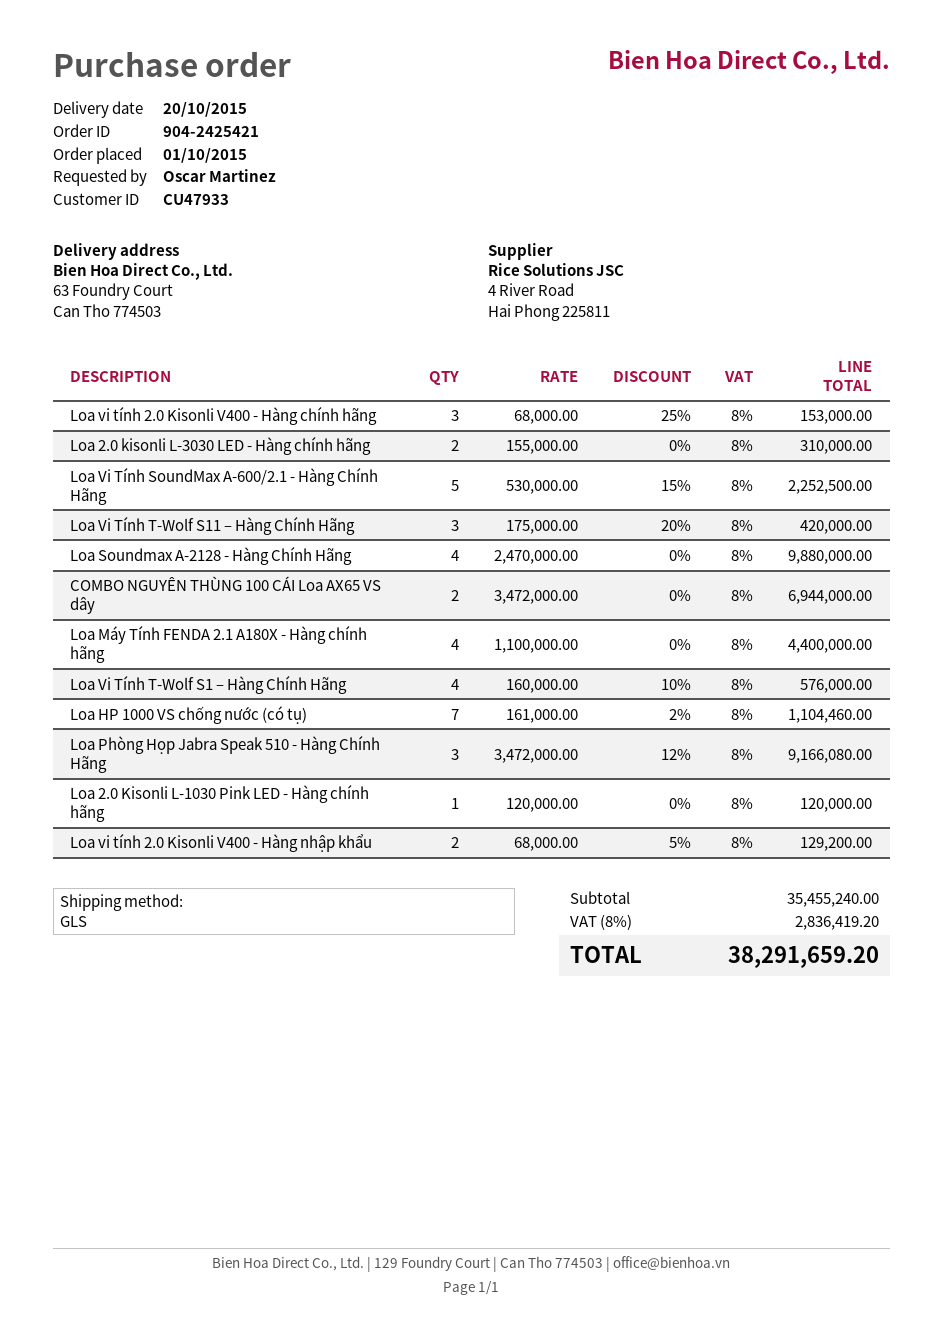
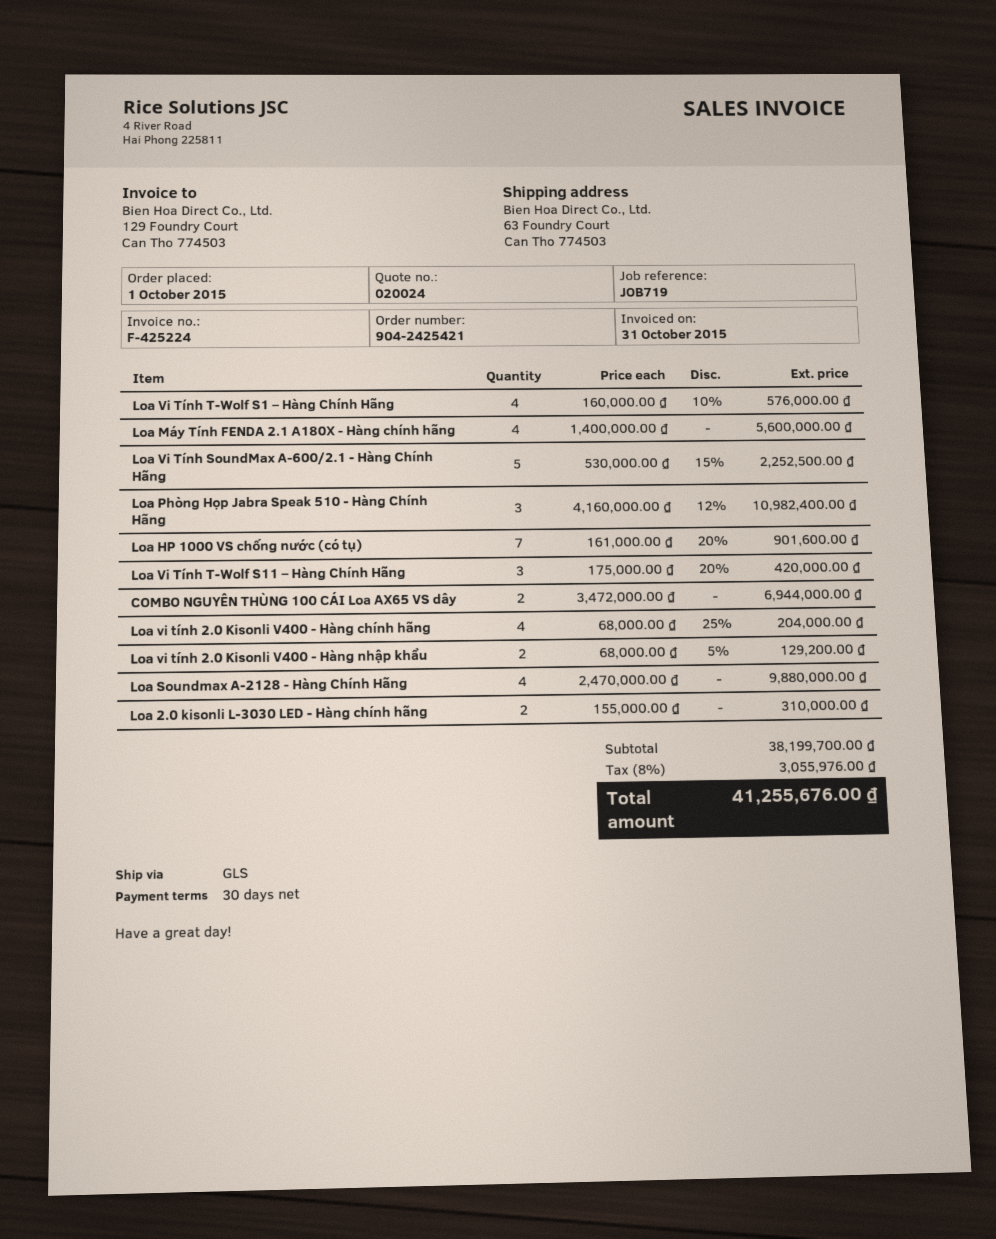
Loa vi tính 2.0 Kisonli V400 - Hàng chính hãng: 3 x 68000.00 - 25% = 153000.00 -> 4 x 68000.00 - 25% = 204000.00
Loa Máy Tính FENDA 2.1 A180X - Hàng chính hãng: 4 x 1100000.00 = 4400000.00 -> 4 x 1400000.00 = 5600000.00
Loa HP 1000 VS chống nước (có tụ): 7 x 161000.00 - 2% = 1104460.00 -> 7 x 161000.00 - 20% = 901600.00
Loa Phòng Họp Jabra Speak 510 - Hàng Chính Hãng: 3 x 3472000.00 - 12% = 9166080.00 -> 3 x 4160000.00 - 12% = 10982400.00
Loa 2.0 Kisonli L-1030 Pink LED - Hàng chính hãng: 1 x 120000.00 = 120000.00 -> none
subtotal: 35455240.00 -> 38199700.00
tax: 8% = 2836419.20 -> 8% = 3055976.00
total: 38291659.20 -> 41255676.00

